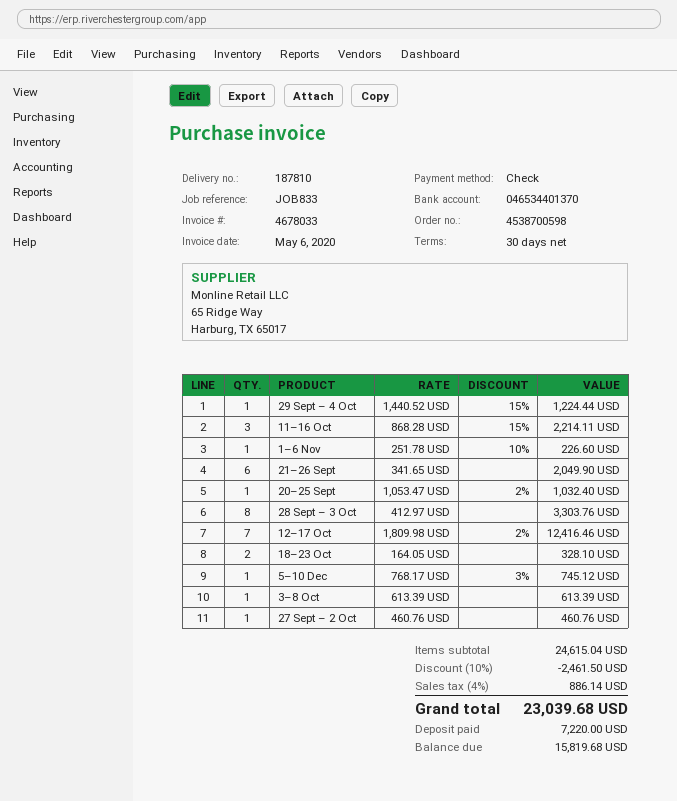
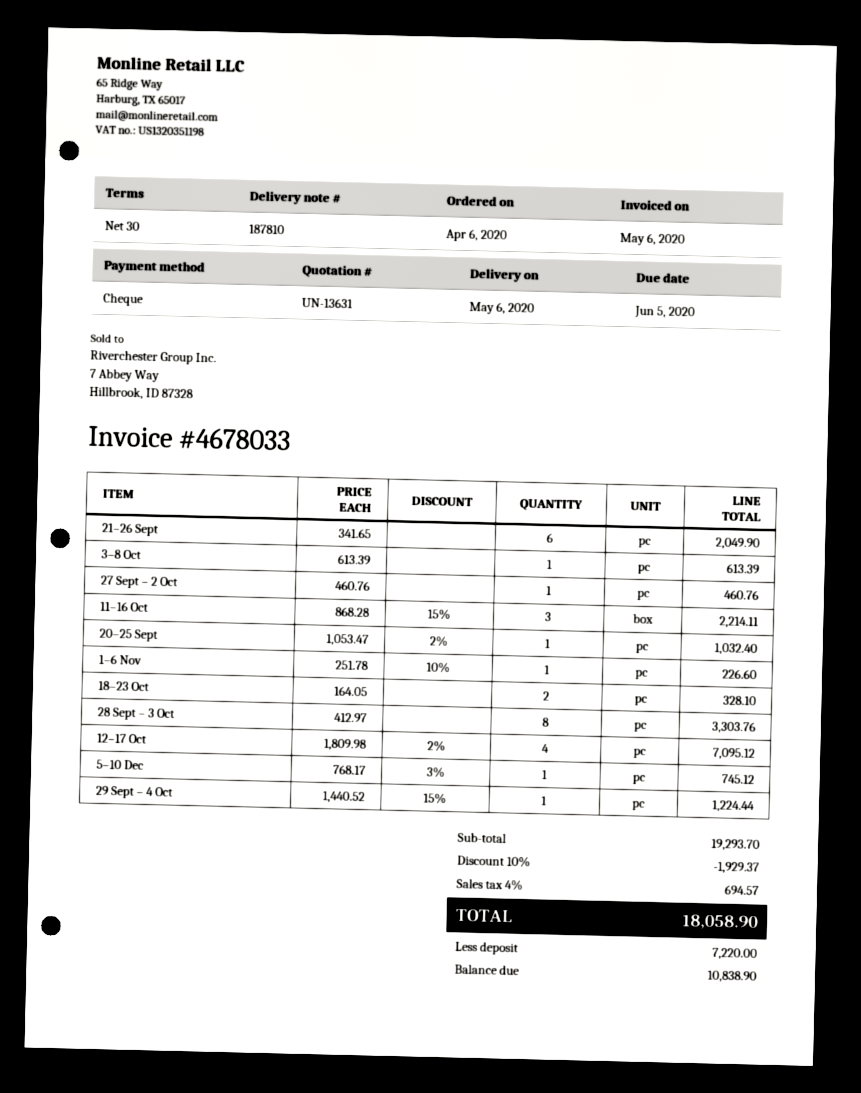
12–17 Oct: 7 x 1809.98 - 2% = 12416.46 -> 4 x 1809.98 - 2% = 7095.12
subtotal: 24615.04 -> 19293.70
discount: 10% = 2461.50 -> 10% = 1929.37
tax: 4% = 886.14 -> 4% = 694.57
total: 23039.68 -> 18058.90
balance: 15819.68 -> 10838.90

